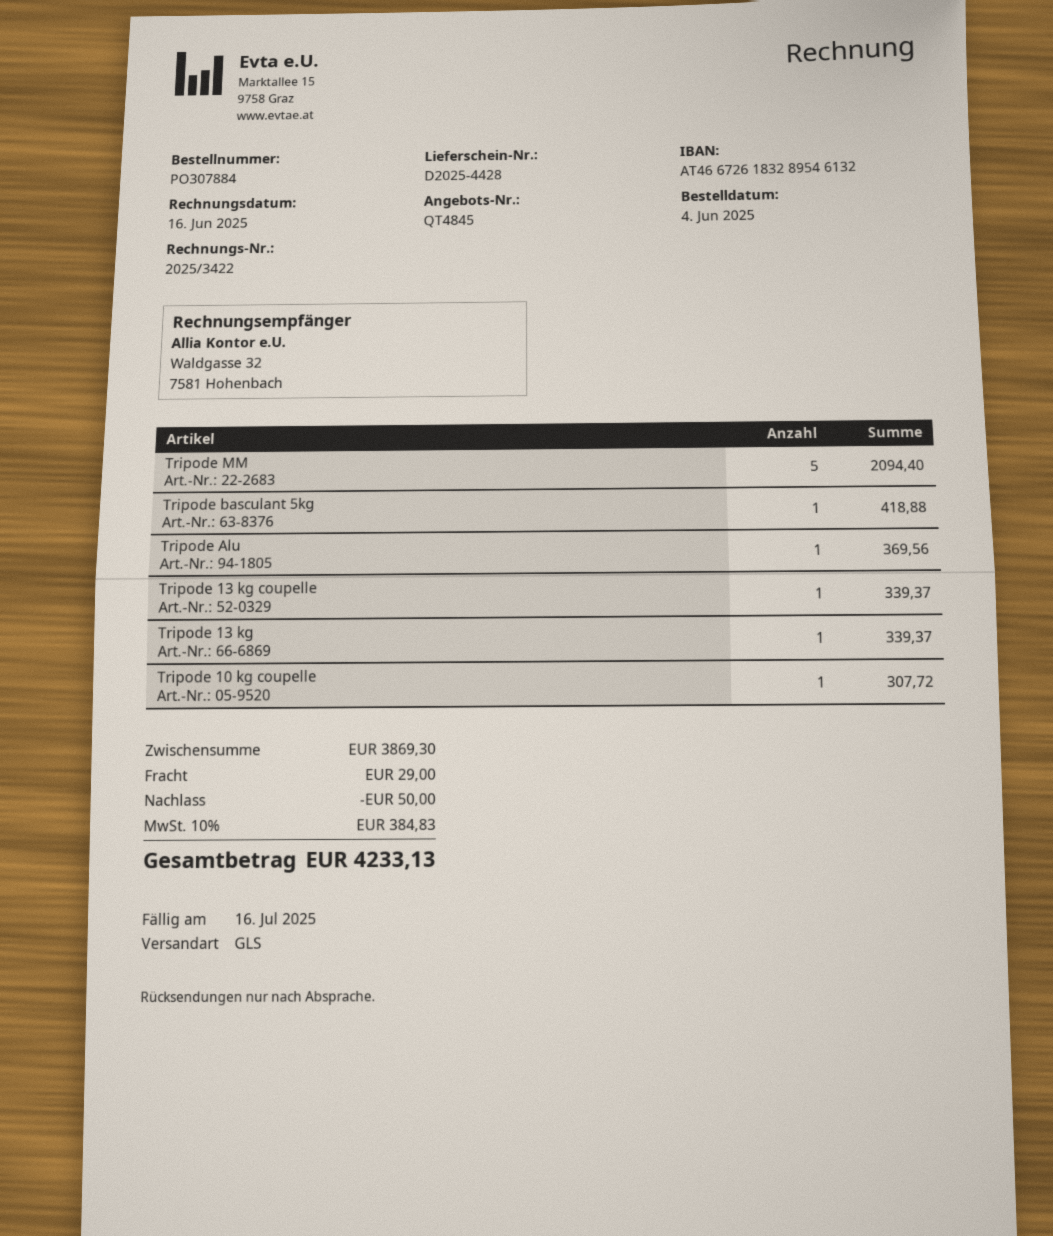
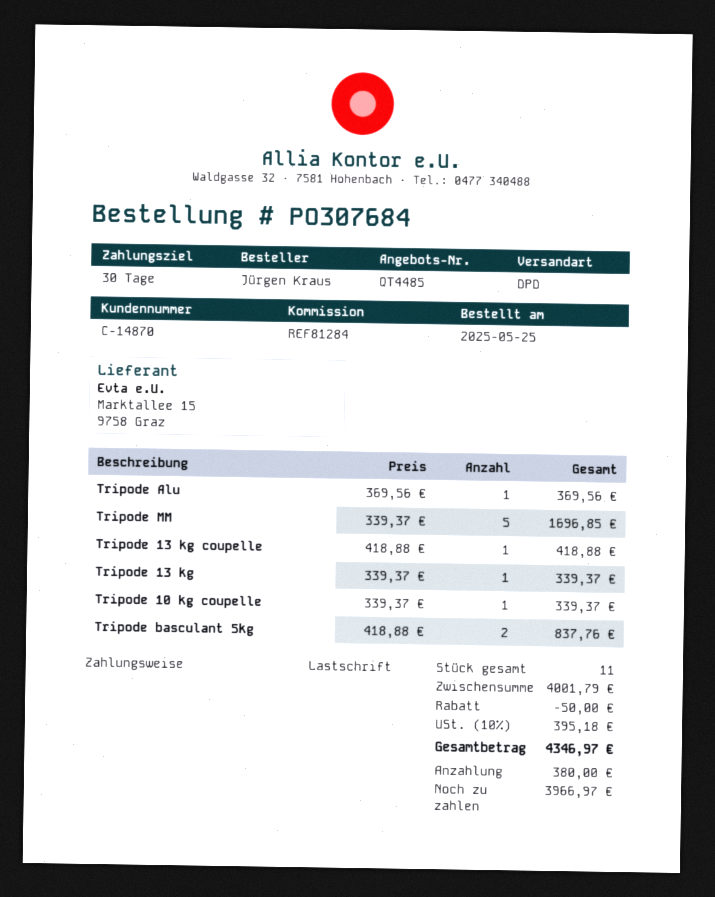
quote number: QT4845 -> QT4485
order number: PO307884 -> PO307684
order date: 2025-06-04 -> 2025-05-25
shipping method: GLS -> DPD
Tripode MM: 5 for 2094.40 -> 5 for 1696.85
Tripode basculant 5kg: 1 for 418.88 -> 2 for 837.76
Tripode 13 kg coupelle: 1 for 339.37 -> 1 for 418.88
Tripode 10 kg coupelle: 1 for 307.72 -> 1 for 339.37
subtotal: 3869.30 -> 4001.79
shipping: 29.00 -> none
tax: 10% = 384.83 -> 10% = 395.18
total: 4233.13 -> 4346.97

